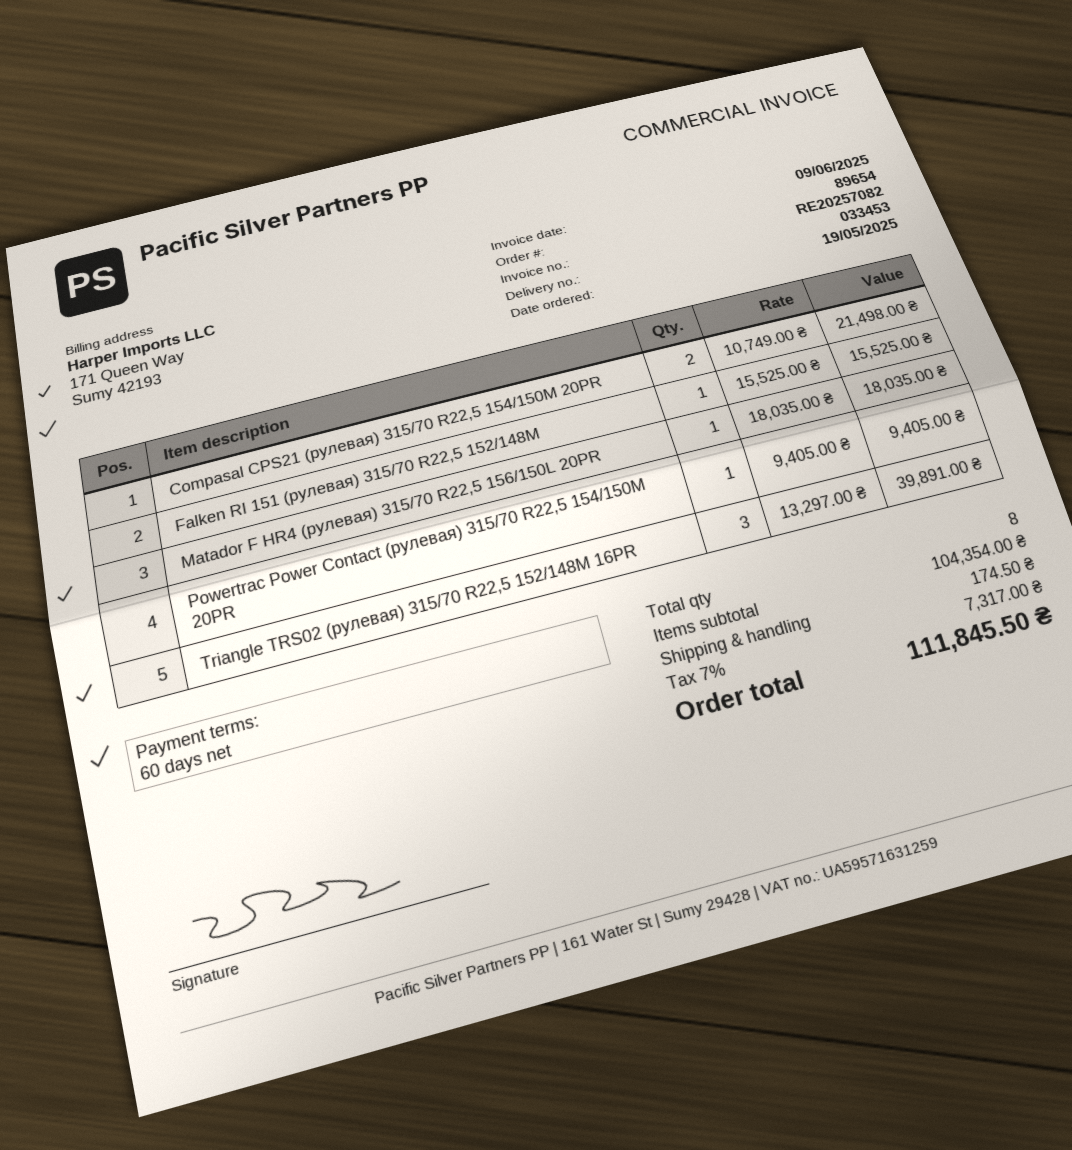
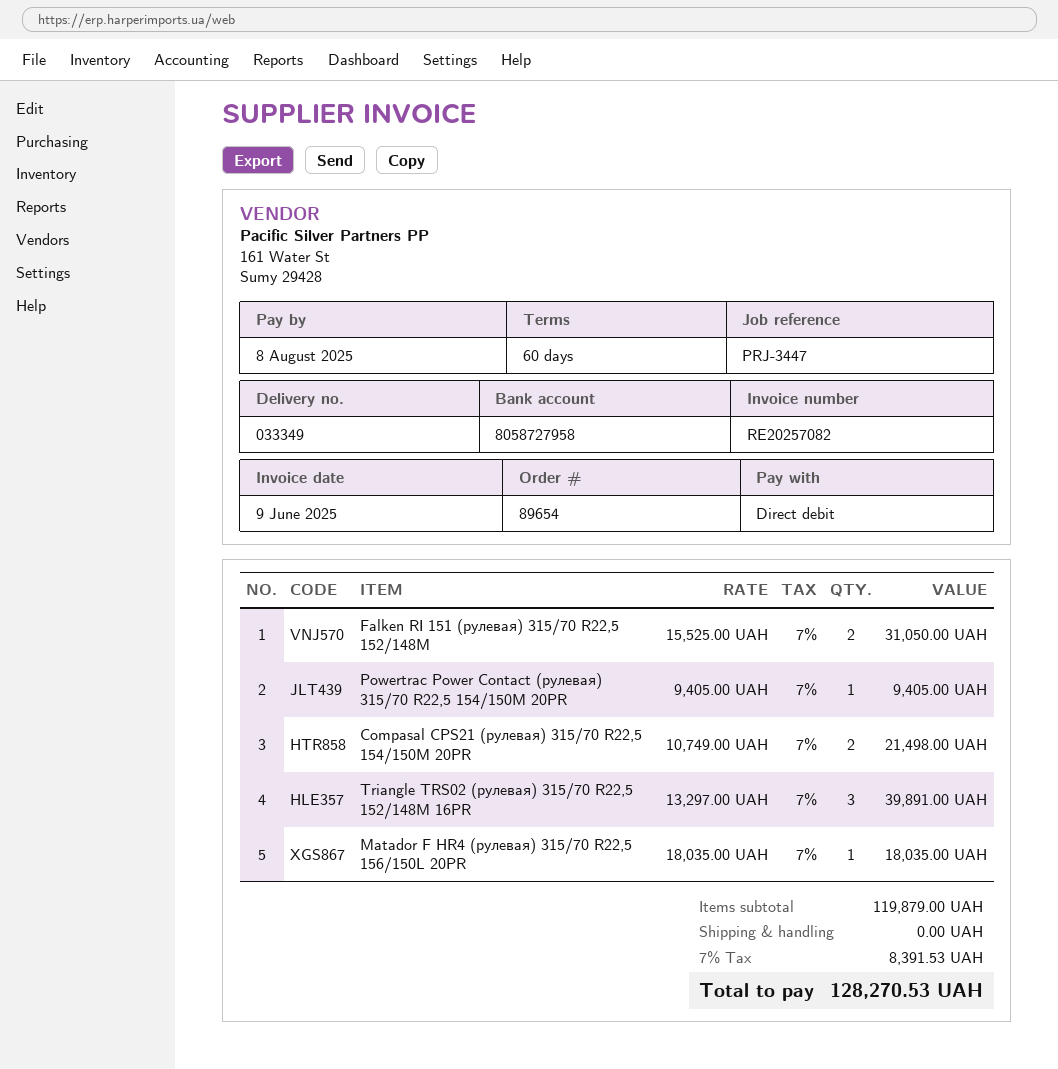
delivery note number: 033453 -> 033349
Falken RI 151 (рулевая) 315/70 R22,5 152/148M: 1 x 15525.00 = 15525.00 -> 2 x 15525.00 = 31050.00
subtotal: 104354.00 -> 119879.00
shipping: 174.50 -> 0.00
tax: 7% = 7317.00 -> 7% = 8391.53
total: 111845.50 -> 128270.53

